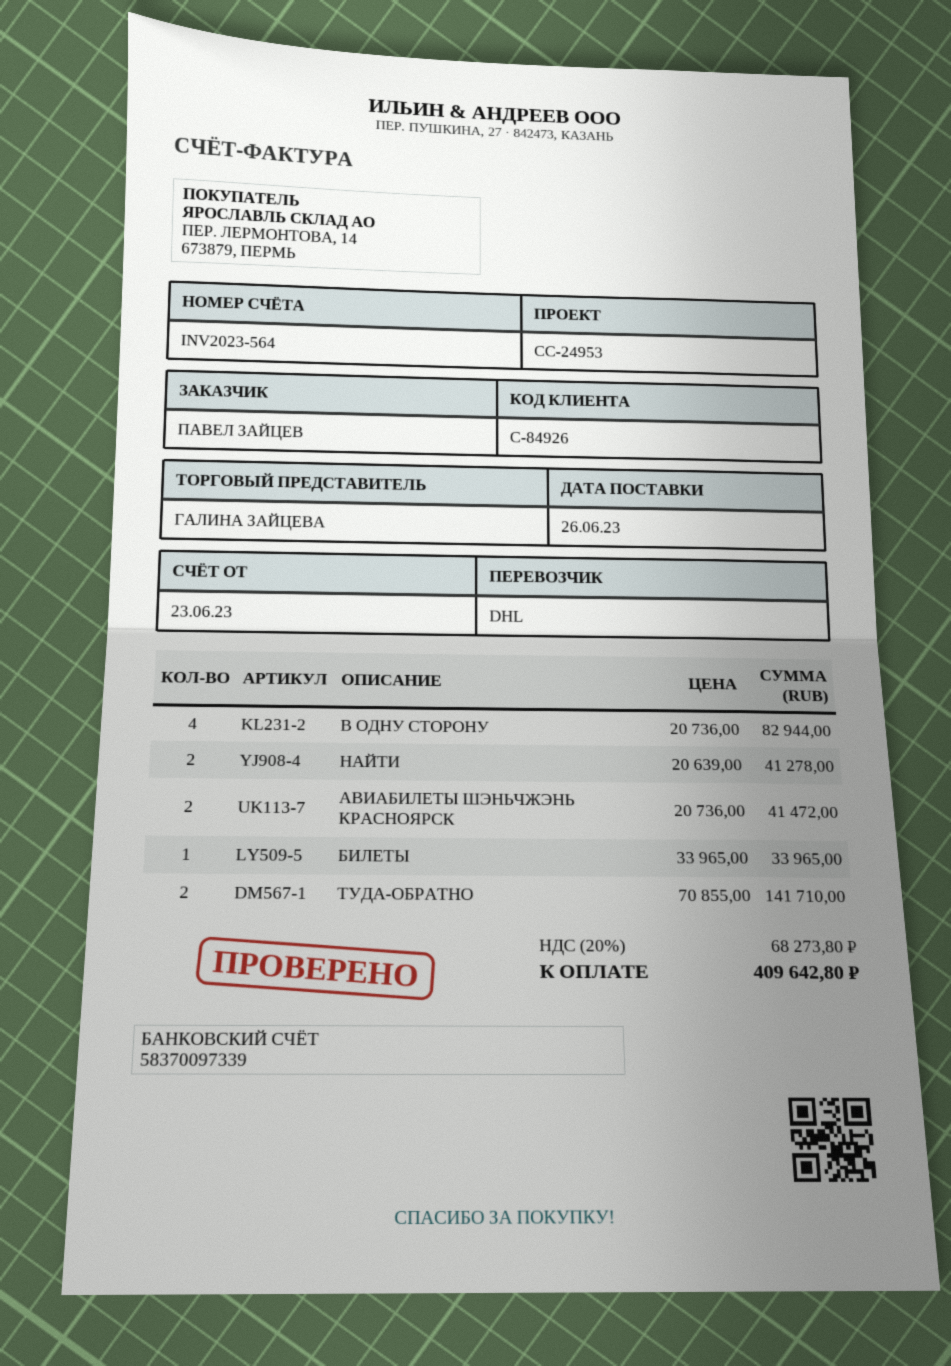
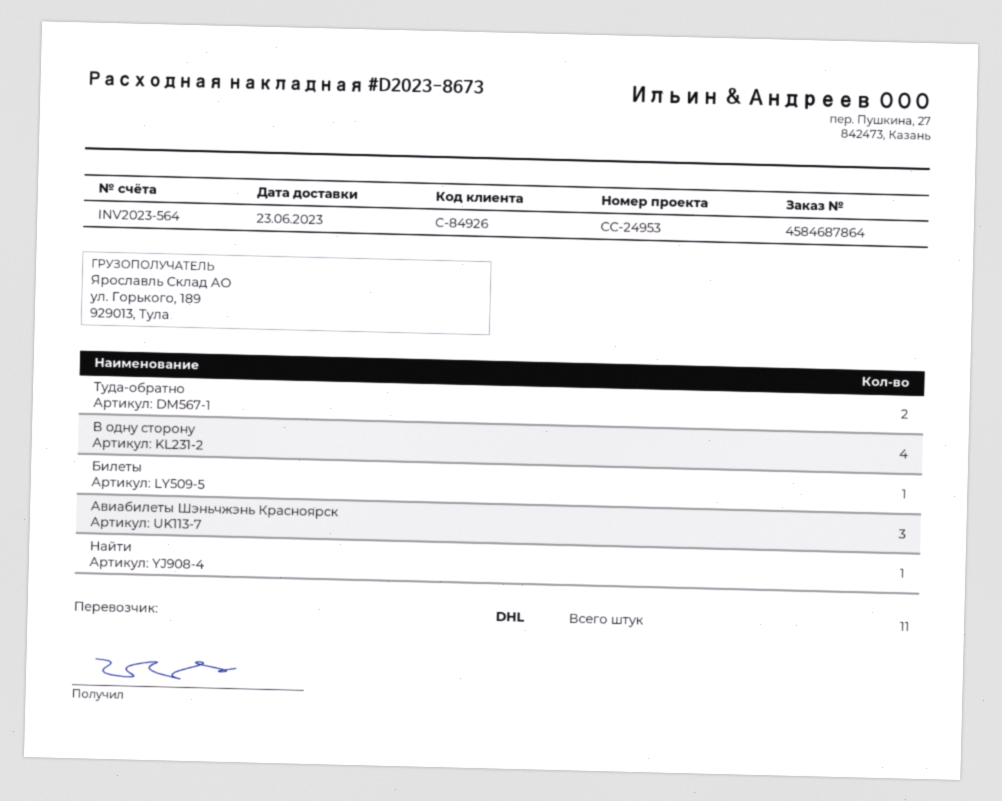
delivery date: 2023-06-26 -> 2023-06-23
НАЙТИ: 2 -> 1
АВИАБИЛЕТЫ ШЭНЬЧЖЭНЬ КРАСНОЯРСК: 2 -> 3

